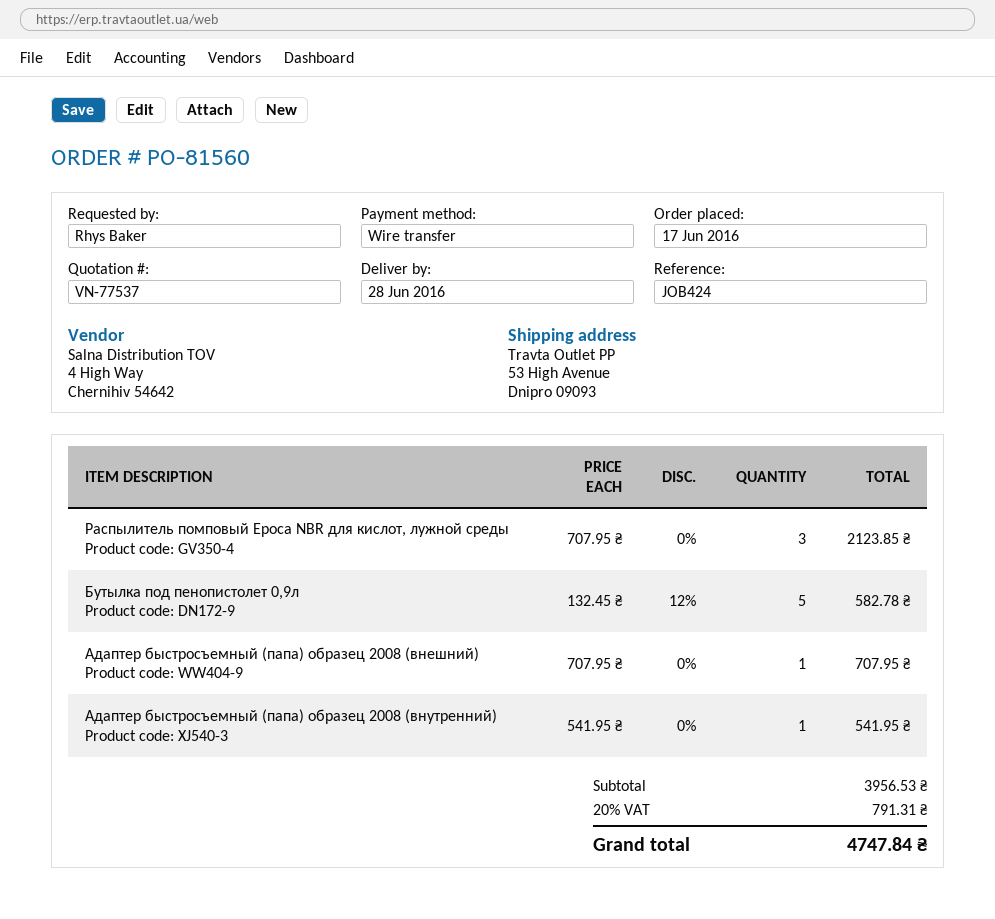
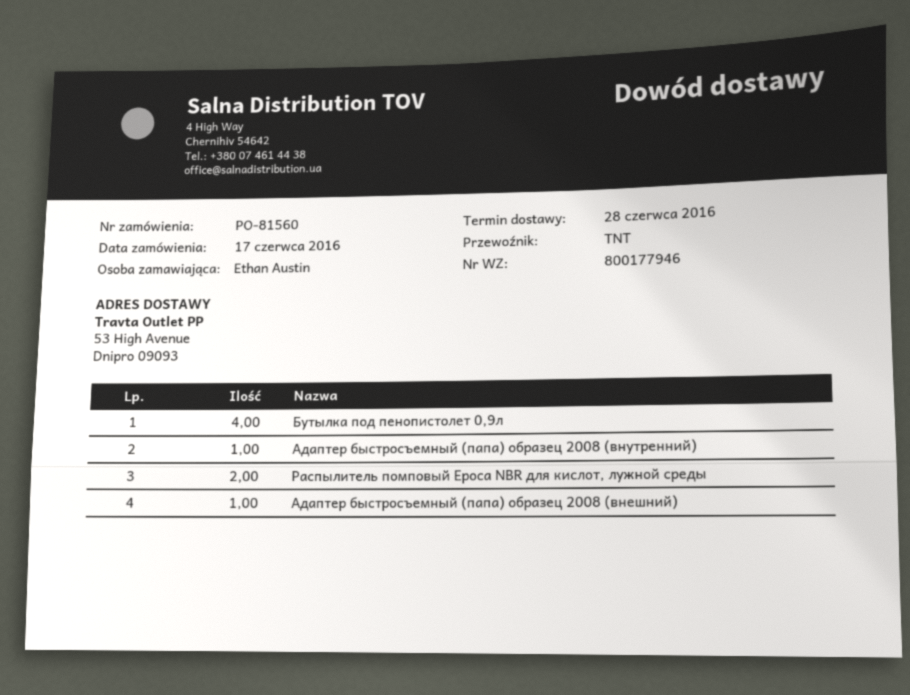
ordered by: Rhys Baker -> Ethan Austin
Распылитель помповый Epoca NBR для кислот, лужной среды: 3 -> 2
Бутылка под пенопистолет 0,9л: 5 -> 4

